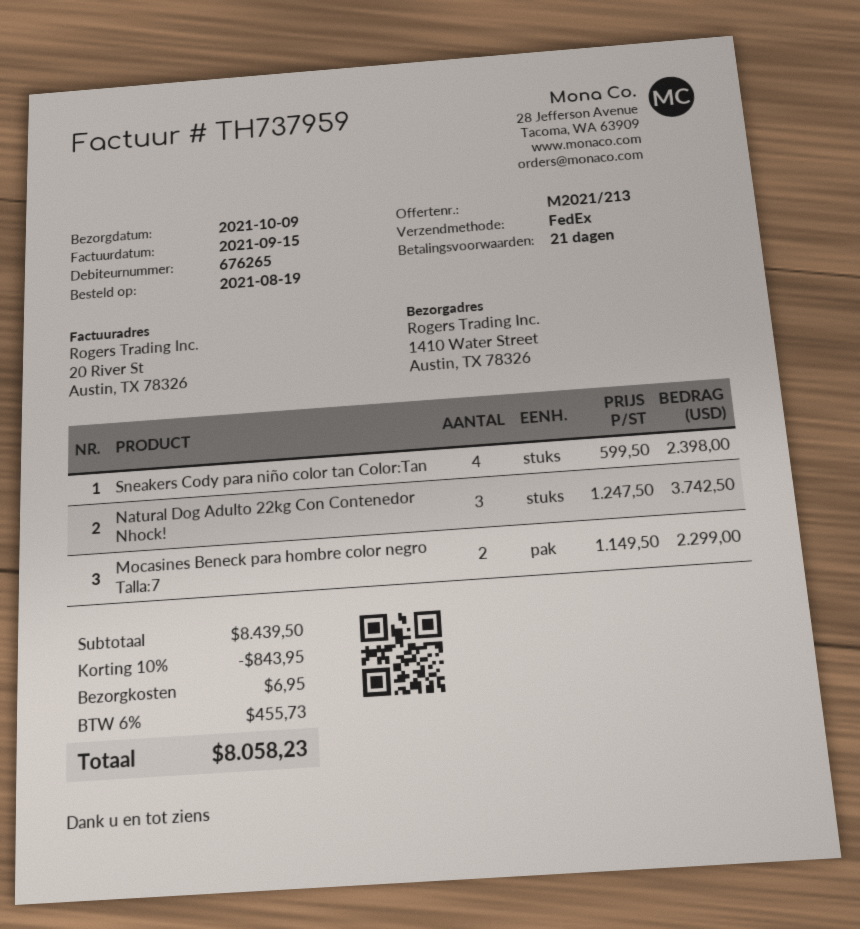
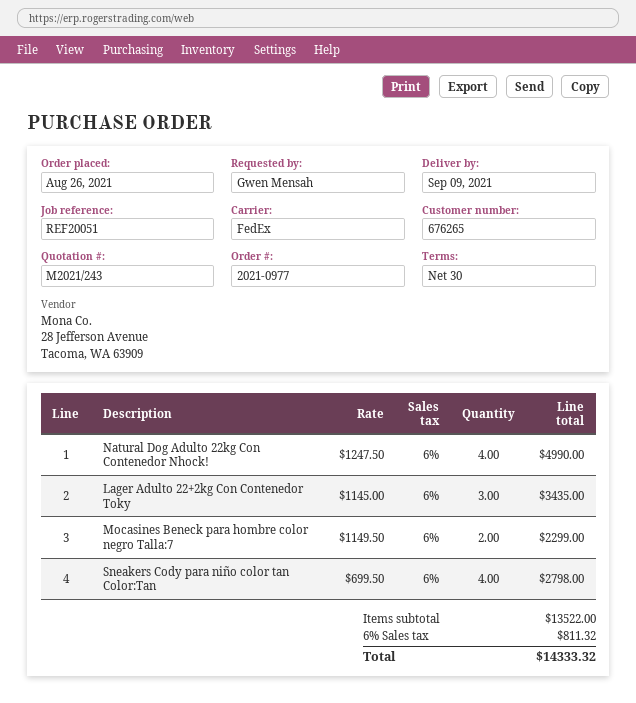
quote number: M2021/213 -> M2021/243
order date: 2021-08-19 -> 2021-08-26
delivery date: 2021-10-09 -> 2021-09-09
payment terms: 21 days -> 30 days
Sneakers Cody para niño color tan Color:Tan: 4 x 599.50 = 2398.00 -> 4 x 699.50 = 2798.00
Natural Dog Adulto 22kg Con Contenedor Nhock!: 3 x 1247.50 = 3742.50 -> 4 x 1247.50 = 4990.00
Lager Adulto 22+2kg Con Contenedor Toky: none -> 3 x 1145.00 = 3435.00
subtotal: 8439.50 -> 13522.00
discount: 10% = 843.95 -> none
shipping: 6.95 -> none
tax: 6% = 455.73 -> 6% = 811.32
total: 8058.23 -> 14333.32

